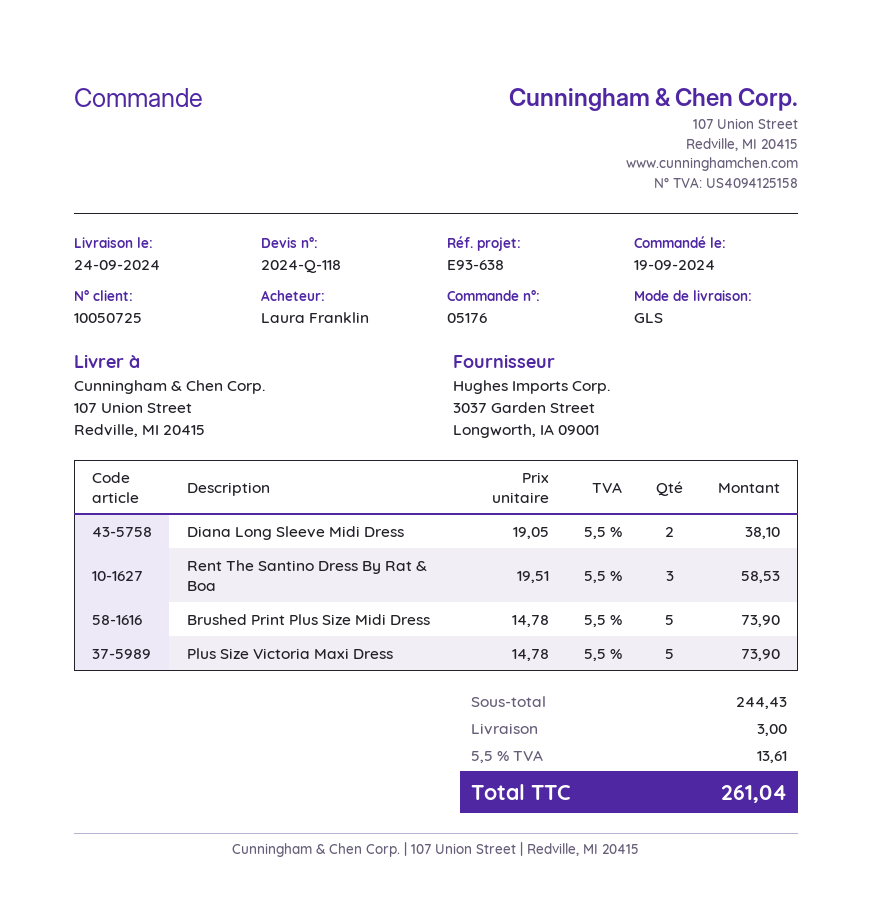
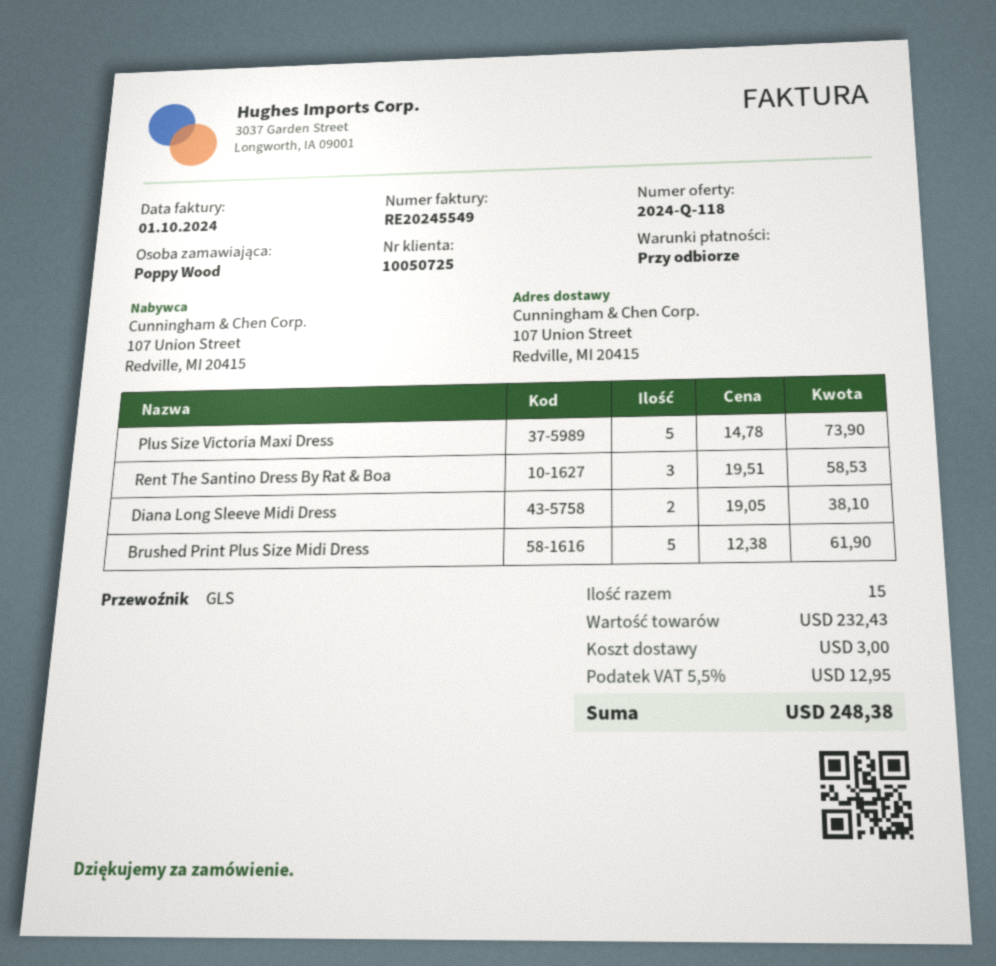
ordered by: Laura Franklin -> Poppy Wood
Brushed Print Plus Size Midi Dress: 5 x 14.78 = 73.90 -> 5 x 12.38 = 61.90
subtotal: 244.43 -> 232.43
tax: 5.5% = 13.61 -> 5.5% = 12.95
total: 261.04 -> 248.38

